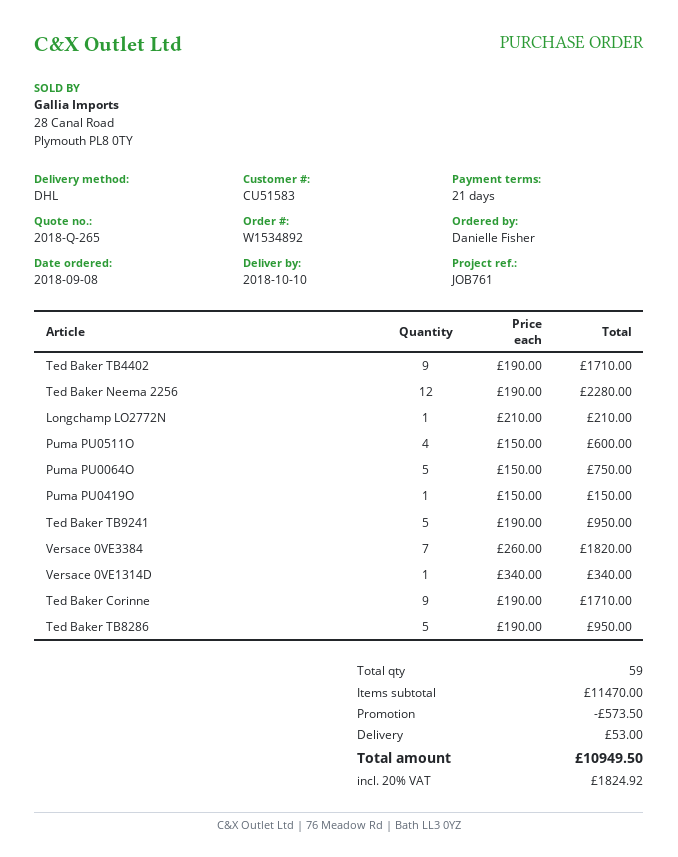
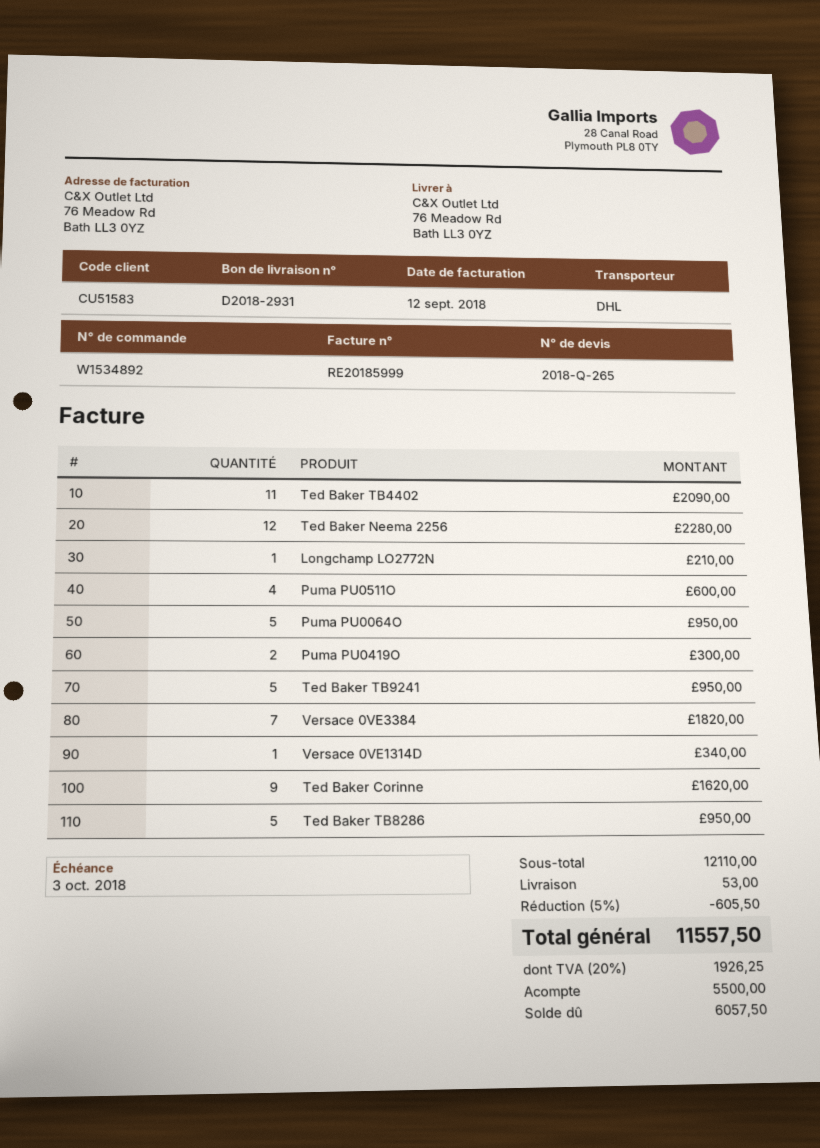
Ted Baker TB4402: 9 for 1710.00 -> 11 for 2090.00
Puma PU0064O: 5 for 750.00 -> 5 for 950.00
Puma PU0419O: 1 for 150.00 -> 2 for 300.00
Ted Baker Corinne: 9 for 1710.00 -> 9 for 1620.00
subtotal: 11470.00 -> 12110.00
discount: 573.50 -> 605.50
tax: 20% = 1824.92 -> 20% = 1926.25
total: 10949.50 -> 11557.50

